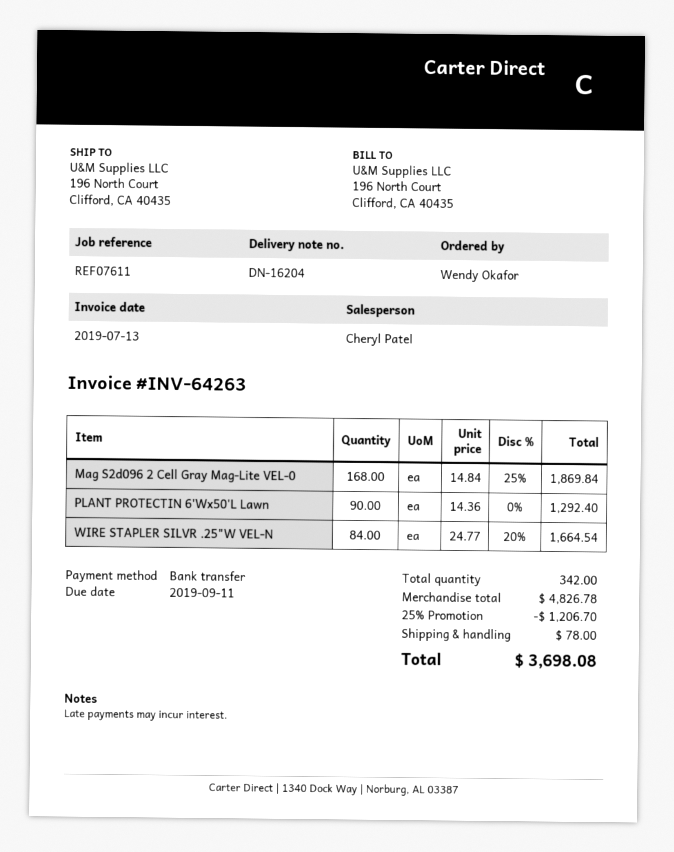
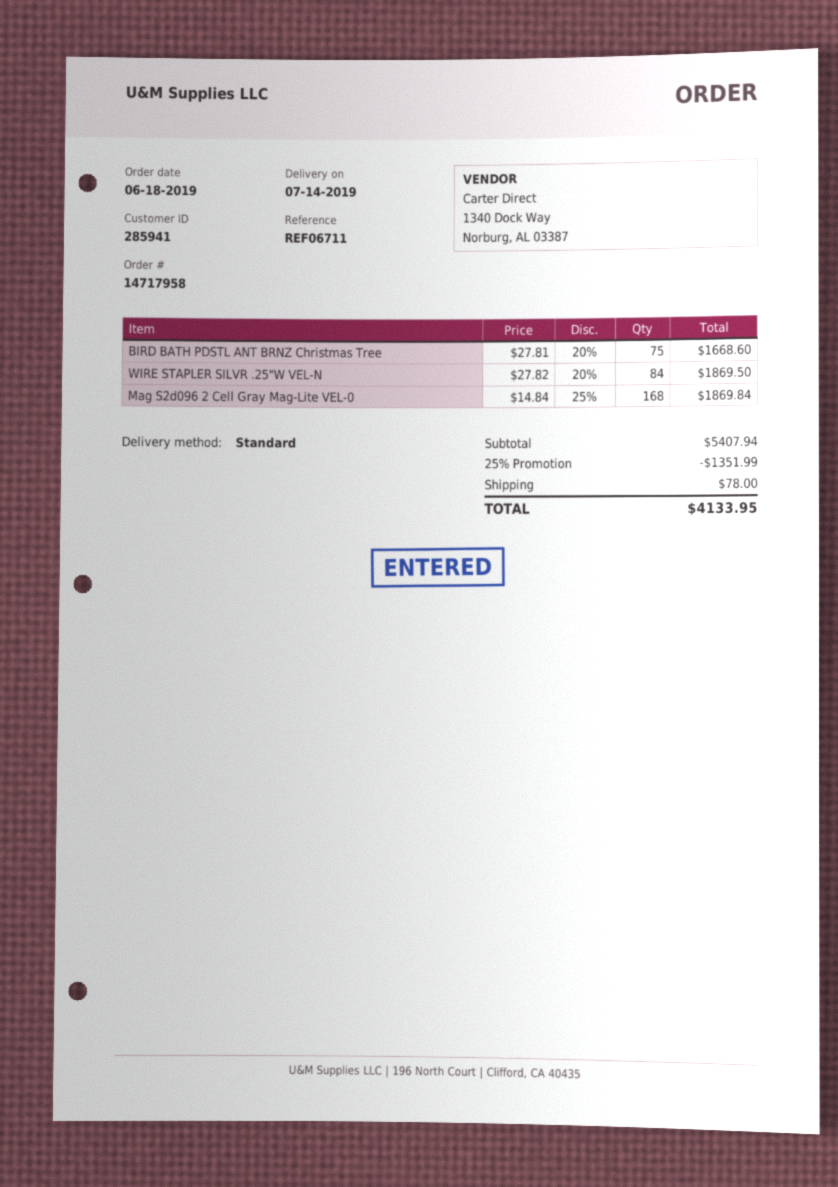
reference: REF07611 -> REF06711
PLANT PROTECTIN 6'Wx50'L Lawn: 90 x 14.36 = 1292.40 -> none
WIRE STAPLER SILVR .25"W VEL-N: 84 x 24.77 - 20% = 1664.54 -> 84 x 27.82 - 20% = 1869.50
BIRD BATH PDSTL ANT BRNZ Christmas Tree: none -> 75 x 27.81 - 20% = 1668.60
subtotal: 4826.78 -> 5407.94
discount: 25% = 1206.70 -> 25% = 1351.99
total: 3698.08 -> 4133.95

